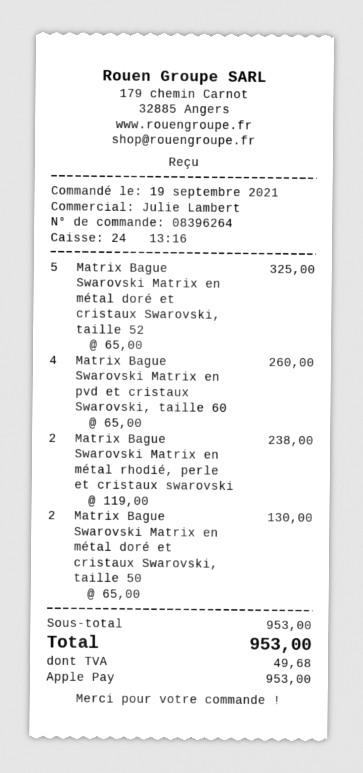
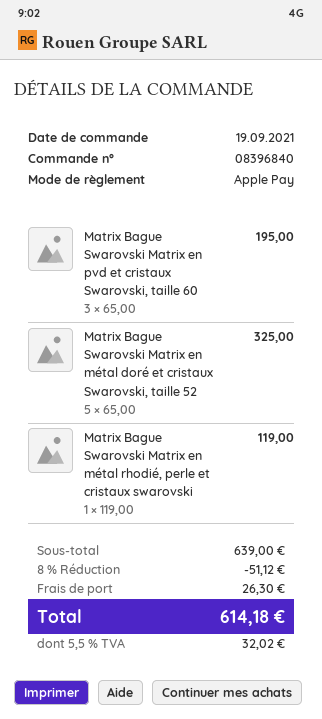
order number: 08396264 -> 08396840
Matrix Bague Swarovski Matrix en pvd et cristaux Swarovski, taille 60: 4 x 65.00 = 260.00 -> 3 x 65.00 = 195.00
Matrix Bague Swarovski Matrix en métal rhodié, perle et cristaux swarovski: 2 x 119.00 = 238.00 -> 1 x 119.00 = 119.00
Matrix Bague Swarovski Matrix en métal doré et cristaux Swarovski, taille 50: 2 x 65.00 = 130.00 -> none
subtotal: 953.00 -> 639.00
discount: none -> 8% = 51.12
shipping: none -> 26.30
tax: 49.68 -> 32.02
total: 953.00 -> 614.18

